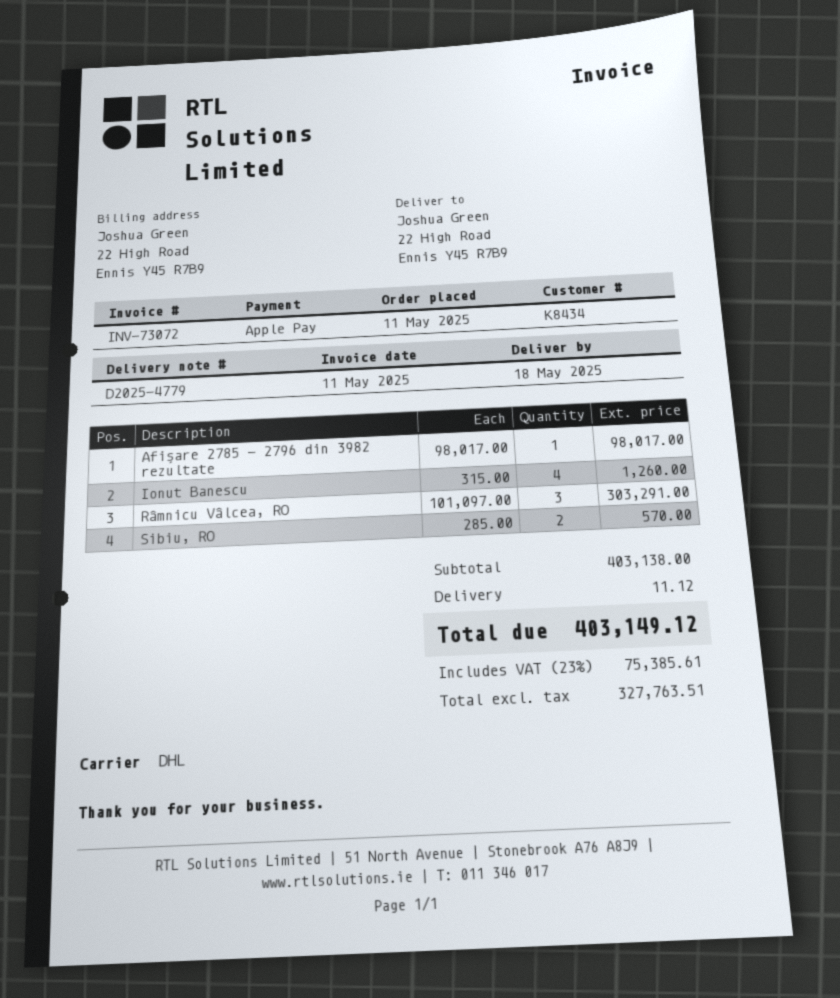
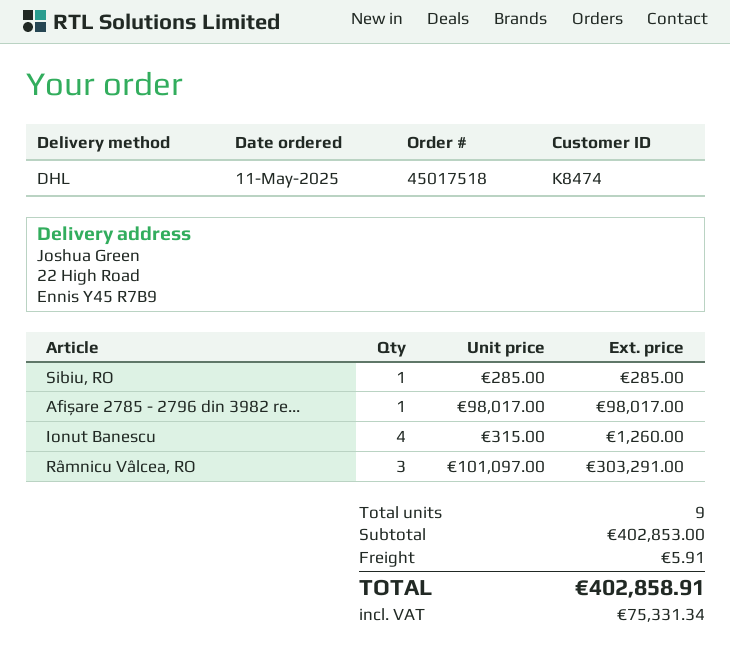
customer number: K8434 -> K8474
Sibiu, RO: 2 x 285.00 = 570.00 -> 1 x 285.00 = 285.00
subtotal: 403138.00 -> 402853.00
shipping: 11.12 -> 5.91
tax: 75385.61 -> 75331.34
total: 403149.12 -> 402858.91

